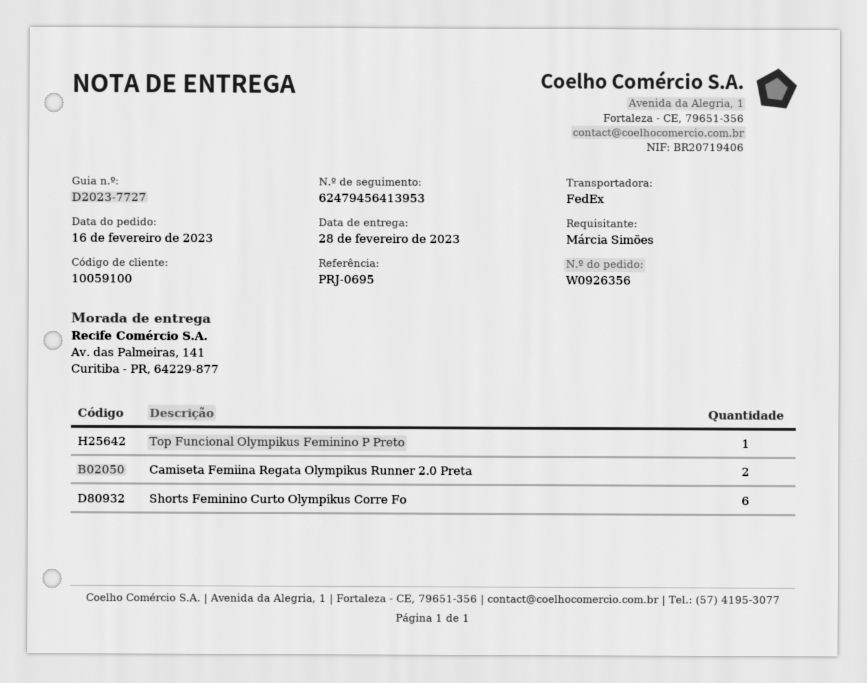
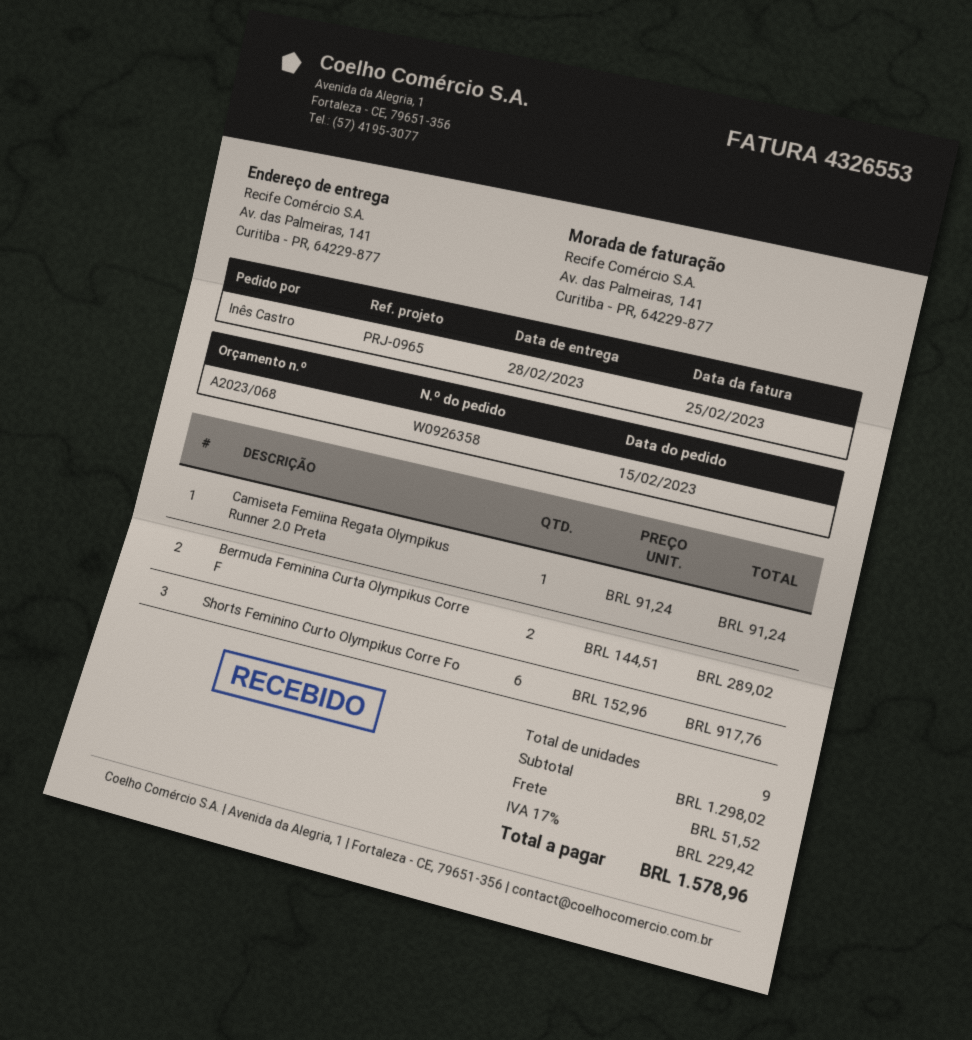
order number: W0926356 -> W0926358
order date: 2023-02-16 -> 2023-02-15
reference: PRJ-0695 -> PRJ-0965
ordered by: Márcia Simões -> Inês Castro
Top Funcional Olympikus Feminino P Preto: 1 -> none
Camiseta Femiina Regata Olympikus Runner 2.0 Preta: 2 -> 1
Bermuda Feminina Curta Olympikus Corre F: none -> 2

